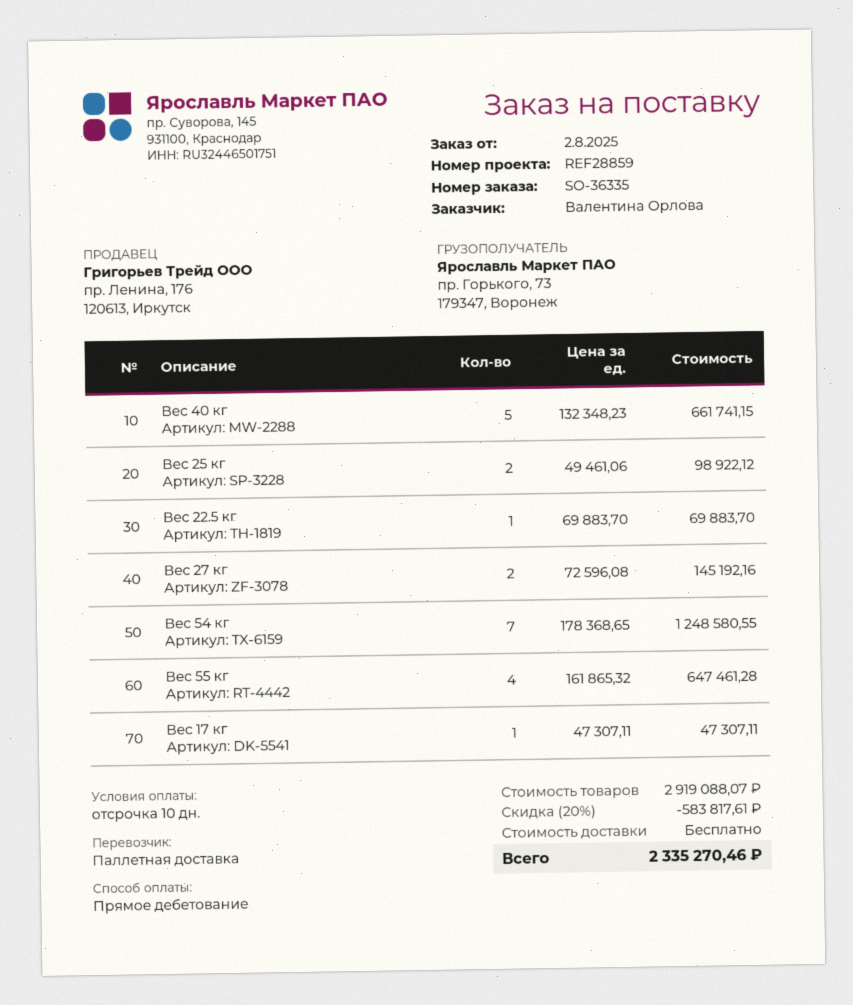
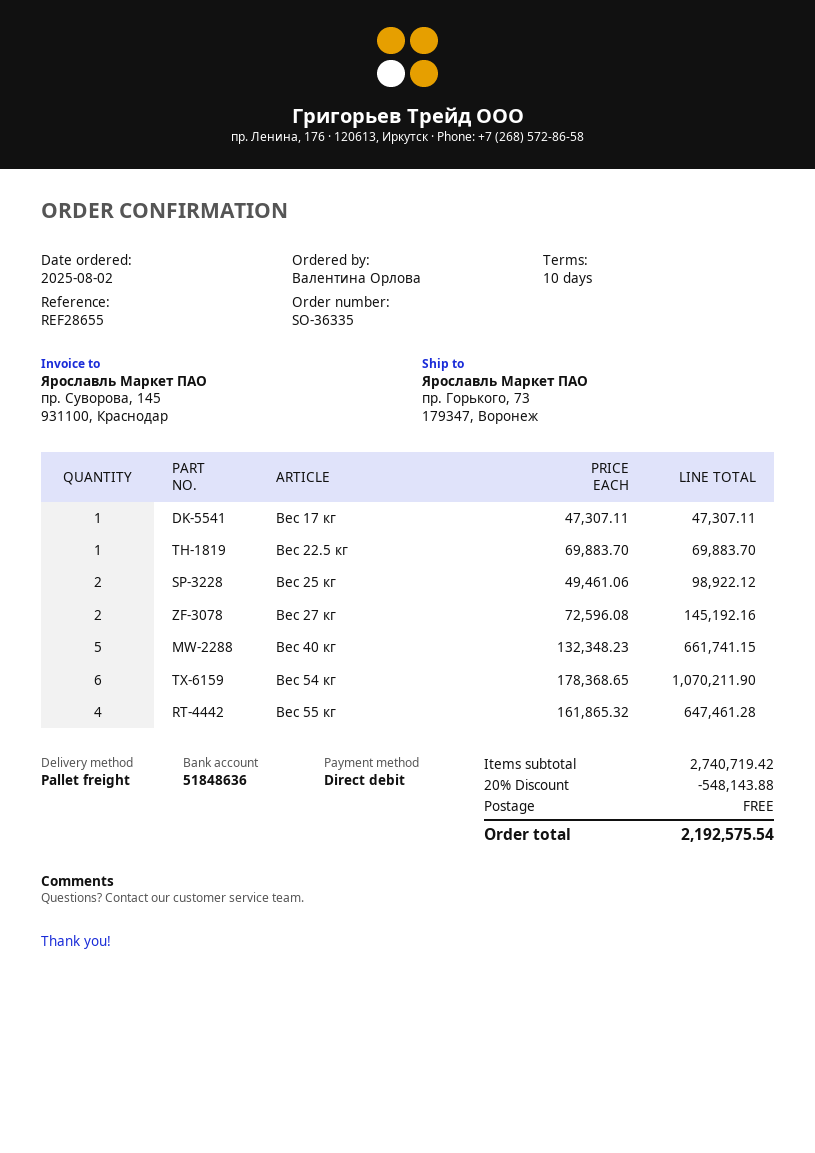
reference: REF28859 -> REF28655
Вес 54 кг: 7 x 178368.65 = 1248580.55 -> 6 x 178368.65 = 1070211.90
subtotal: 2919088.07 -> 2740719.42
discount: 20% = 583817.61 -> 20% = 548143.88
total: 2335270.46 -> 2192575.54

